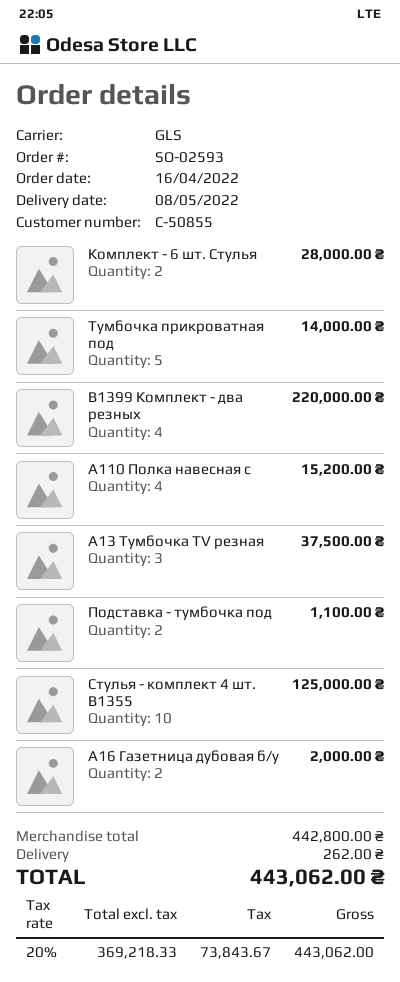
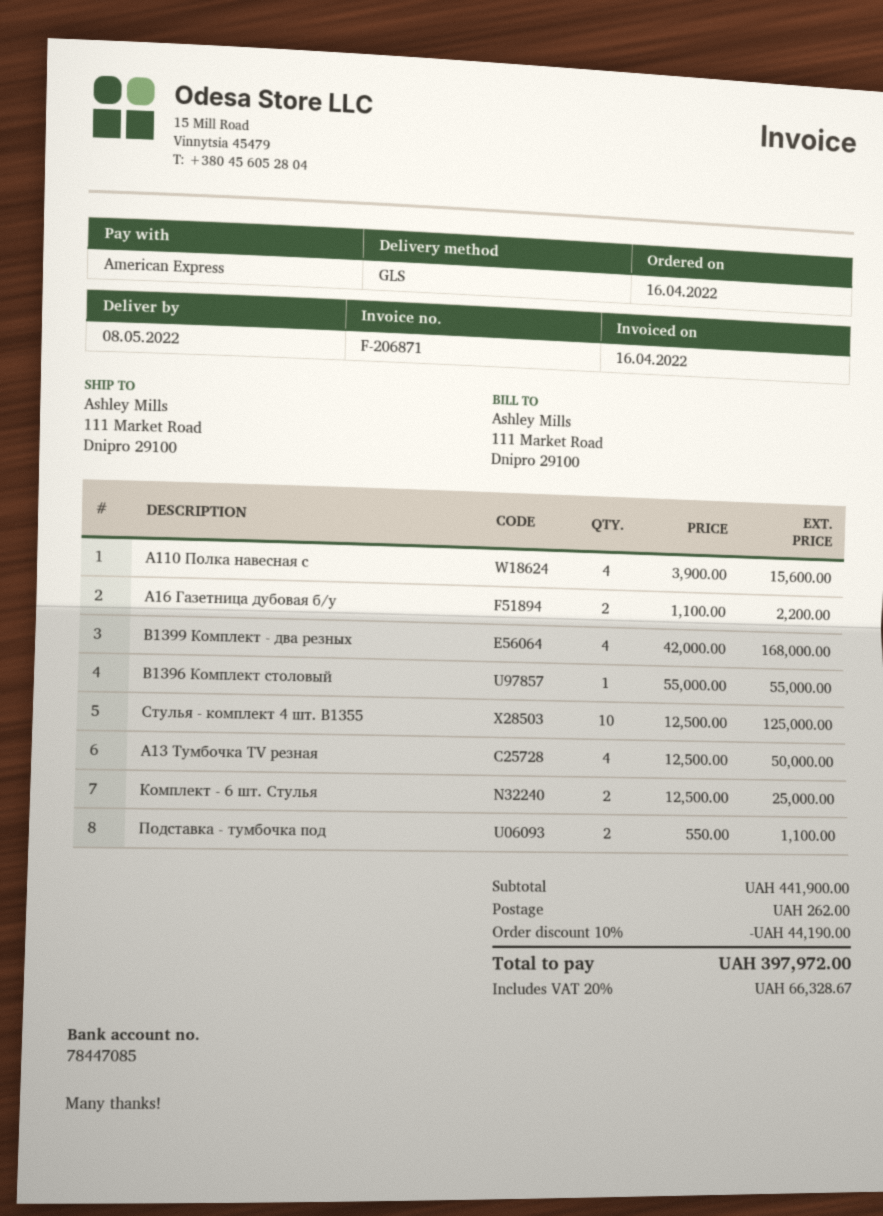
Комплект - 6 шт. Стулья: 2 for 28000.00 -> 2 for 25000.00
Тумбочка прикроватная под: 5 for 14000.00 -> none
В1399 Комплект - два резных: 4 for 220000.00 -> 4 for 168000.00
А110 Полка навесная с: 4 for 15200.00 -> 4 for 15600.00
А13 Тумбочка TV резная: 3 for 37500.00 -> 4 for 50000.00
А16 Газетница дубовая б/у: 2 for 2000.00 -> 2 for 2200.00
В1396 Комплект столовый: none -> 1 for 55000.00
subtotal: 442800.00 -> 441900.00
discount: none -> 10% = 44190.00
tax: 20% = 73843.67 -> 20% = 66328.67
total: 443062.00 -> 397972.00

